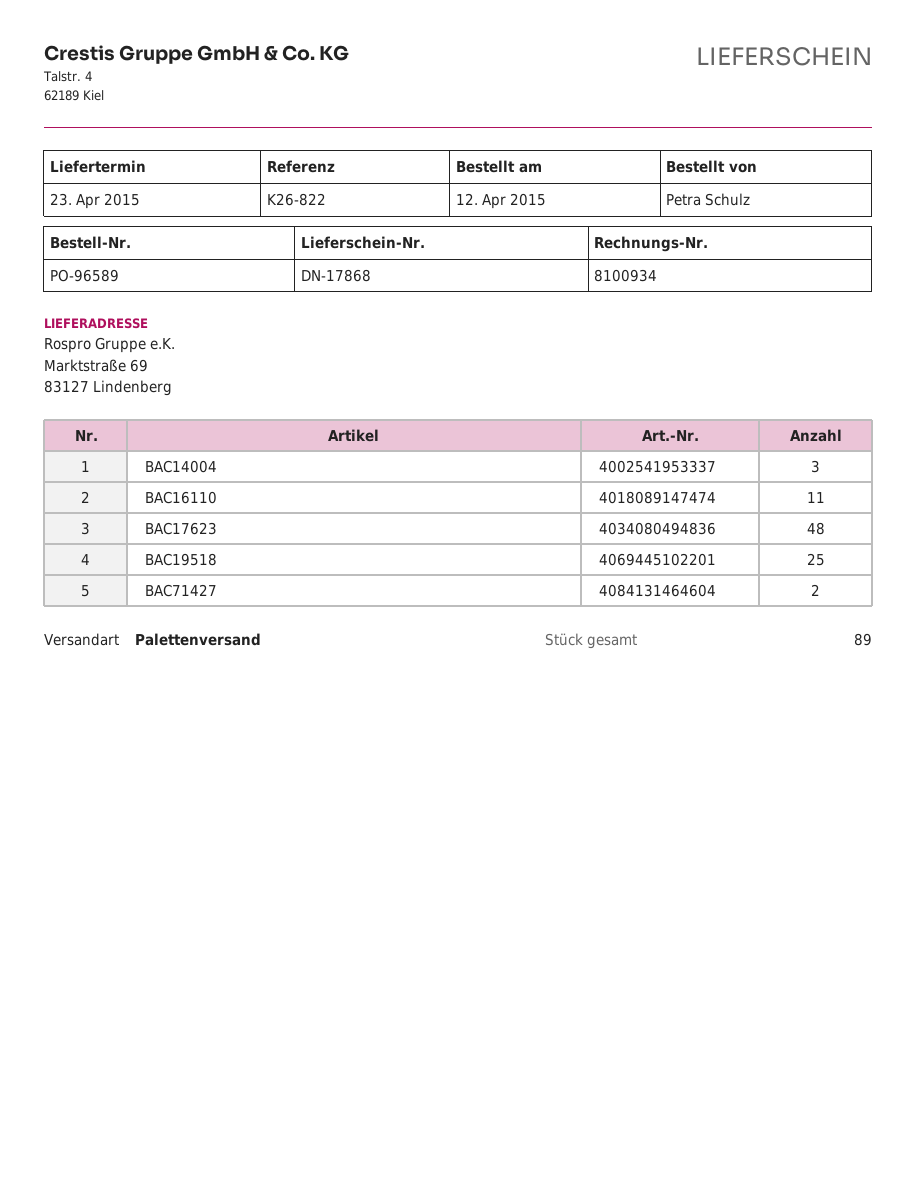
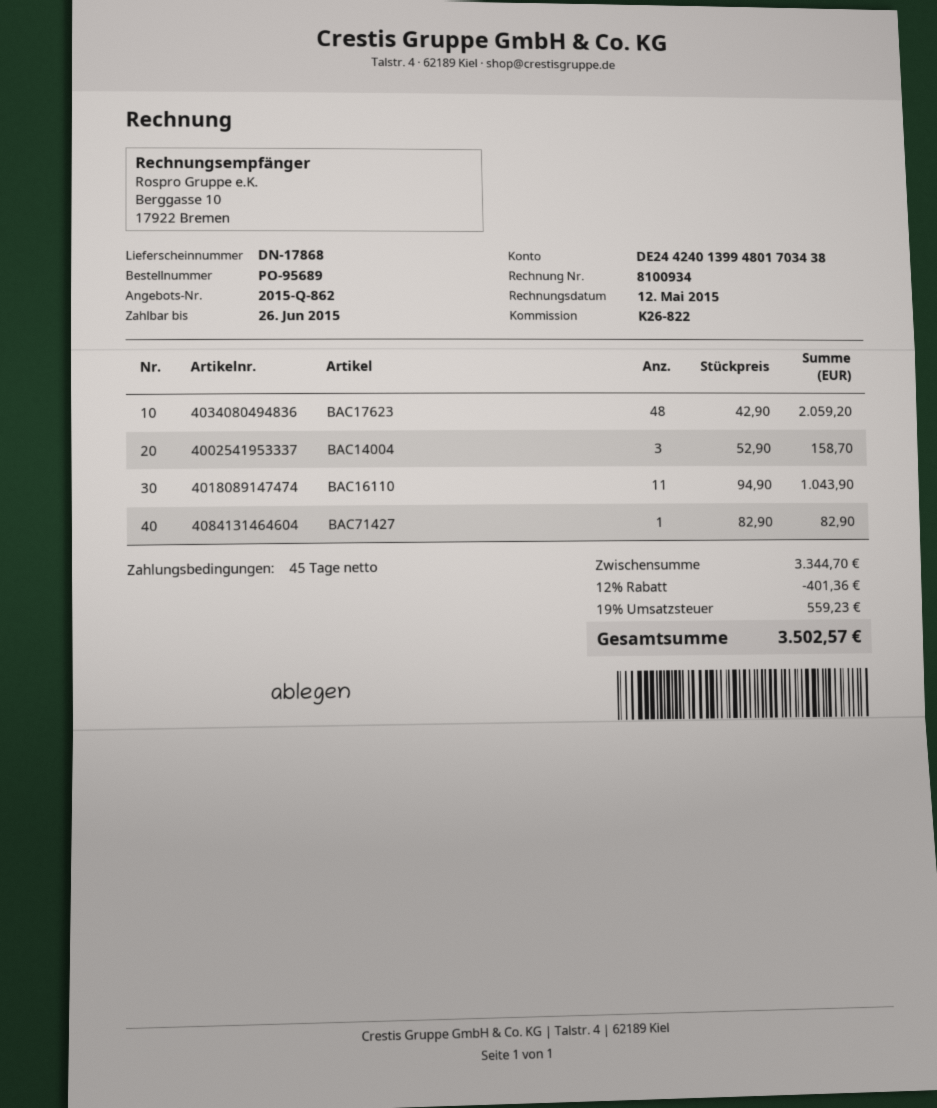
order number: PO-96589 -> PO-95689
BAC19518: 25 -> none
BAC71427: 2 -> 1

